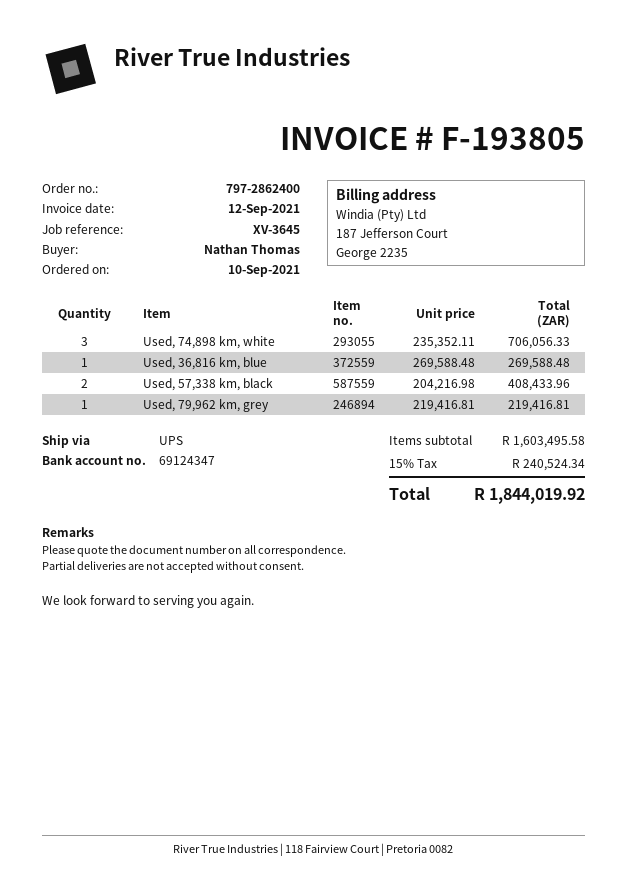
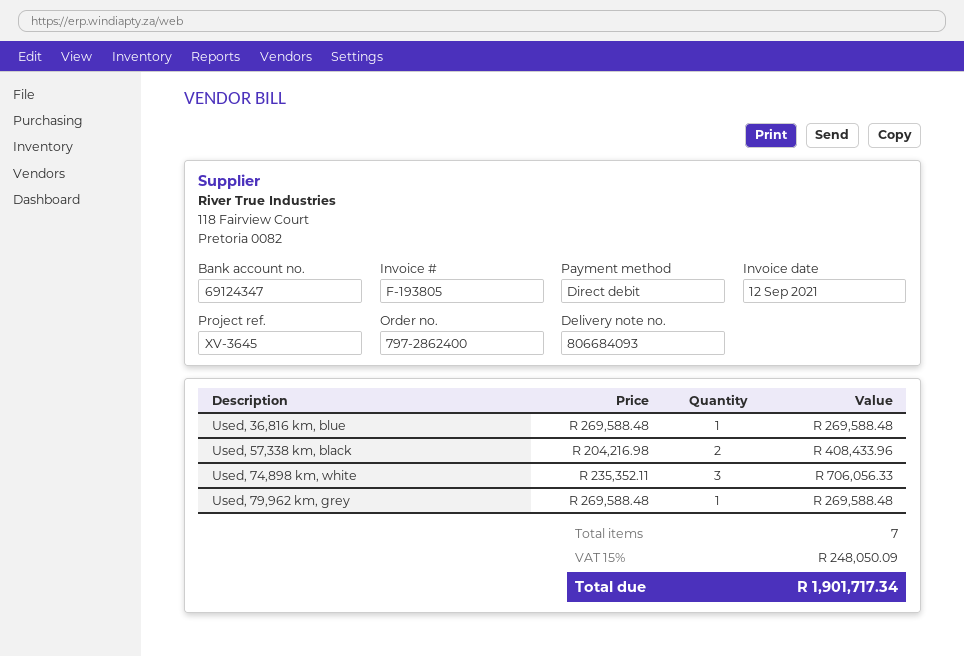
Used, 79,962 km, grey: 1 x 219416.81 = 219416.81 -> 1 x 269588.48 = 269588.48
tax: 15% = 240524.34 -> 15% = 248050.09
total: 1844019.92 -> 1901717.34

